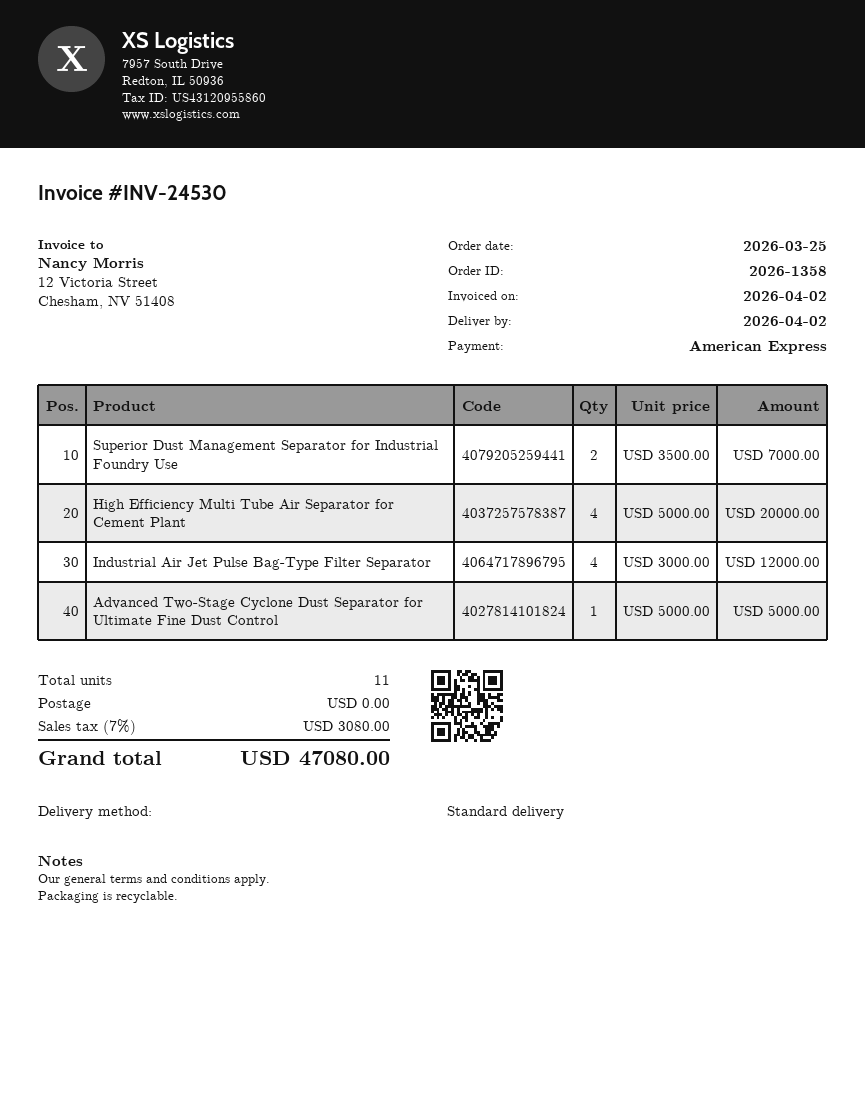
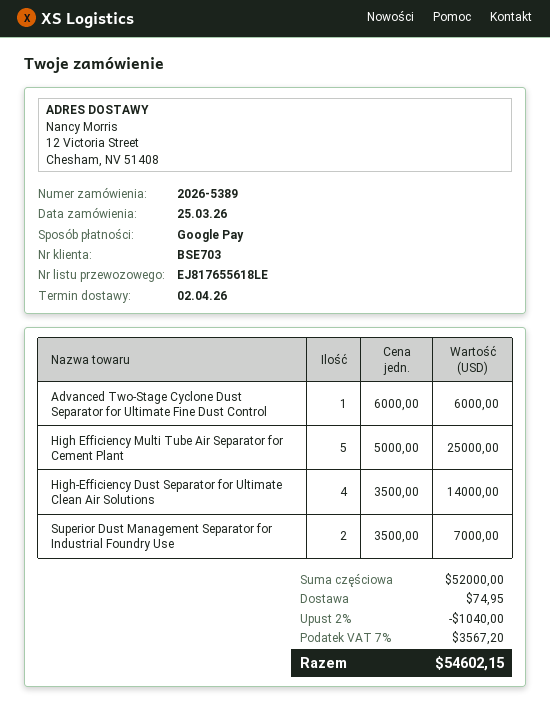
order number: 2026-1358 -> 2026-5389
payment method: American Express -> Google Pay
High Efficiency Multi Tube Air Separator for Cement Plant: 4 x 5000.00 = 20000.00 -> 5 x 5000.00 = 25000.00
Industrial Air Jet Pulse Bag-Type Filter Separator: 4 x 3000.00 = 12000.00 -> none
Advanced Two-Stage Cyclone Dust Separator for Ultimate Fine Dust Control: 1 x 5000.00 = 5000.00 -> 1 x 6000.00 = 6000.00
High-Efficiency Dust Separator for Ultimate Clean Air Solutions: none -> 4 x 3500.00 = 14000.00
discount: none -> 2% = 1040.00
shipping: 0.00 -> 74.95
tax: 7% = 3080.00 -> 7% = 3567.20
total: 47080.00 -> 54602.15

